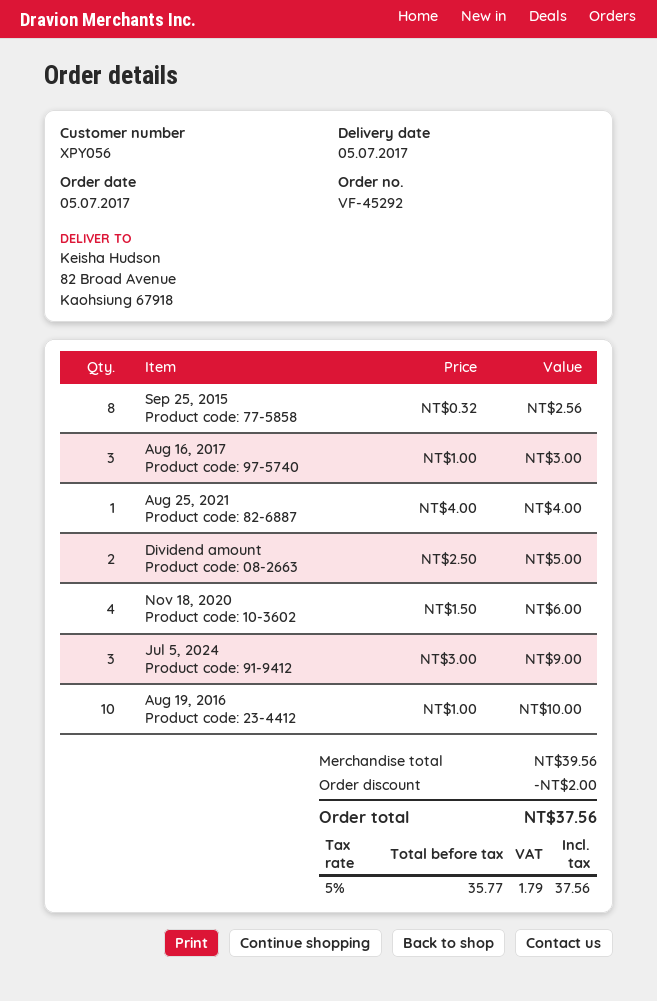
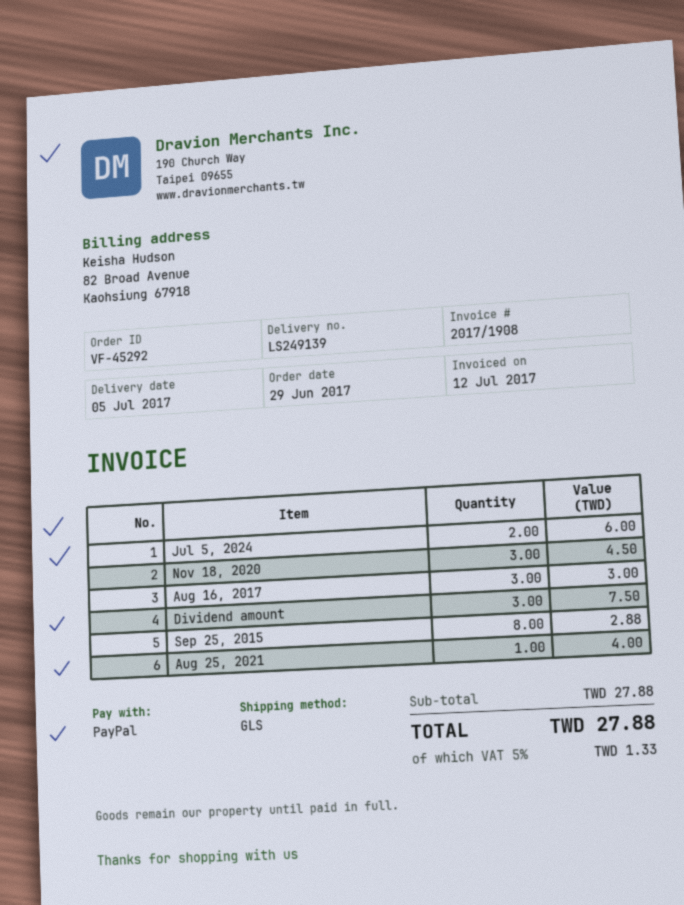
order date: 2017-07-05 -> 2017-06-29
Sep 25, 2015: 8 for 2.56 -> 8 for 2.88
Dividend amount: 2 for 5.00 -> 3 for 7.50
Nov 18, 2020: 4 for 6.00 -> 3 for 4.50
Jul 5, 2024: 3 for 9.00 -> 2 for 6.00
Aug 19, 2016: 10 for 10.00 -> none
subtotal: 39.56 -> 27.88
discount: 2.00 -> none
tax: 5% = 1.79 -> 5% = 1.33
total: 37.56 -> 27.88

